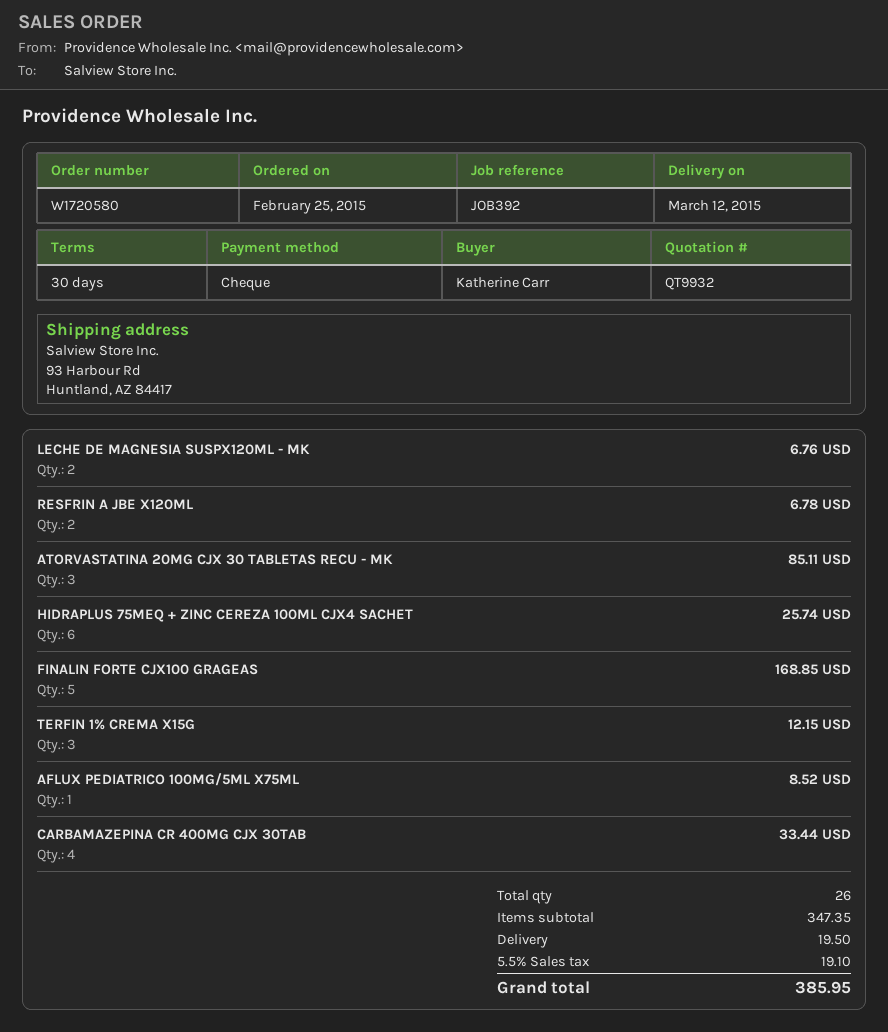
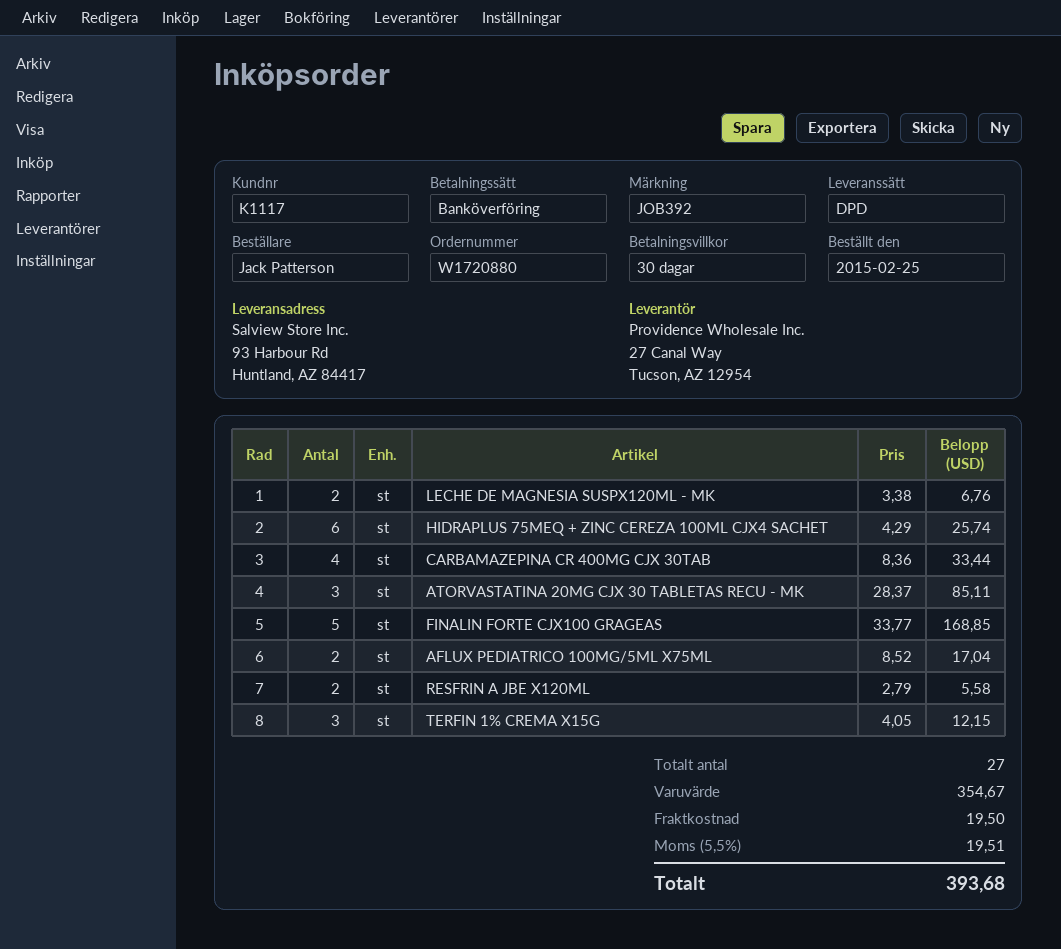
order number: W1720580 -> W1720880
ordered by: Katherine Carr -> Jack Patterson
payment method: cheque -> bank transfer
RESFRIN A JBE X120ML: 2 for 6.78 -> 2 for 5.58
AFLUX PEDIATRICO 100MG/5ML X75ML: 1 for 8.52 -> 2 for 17.04
total quantity: 26 -> 27
subtotal: 347.35 -> 354.67
tax: 5.5% = 19.10 -> 5.5% = 19.51
total: 385.95 -> 393.68

